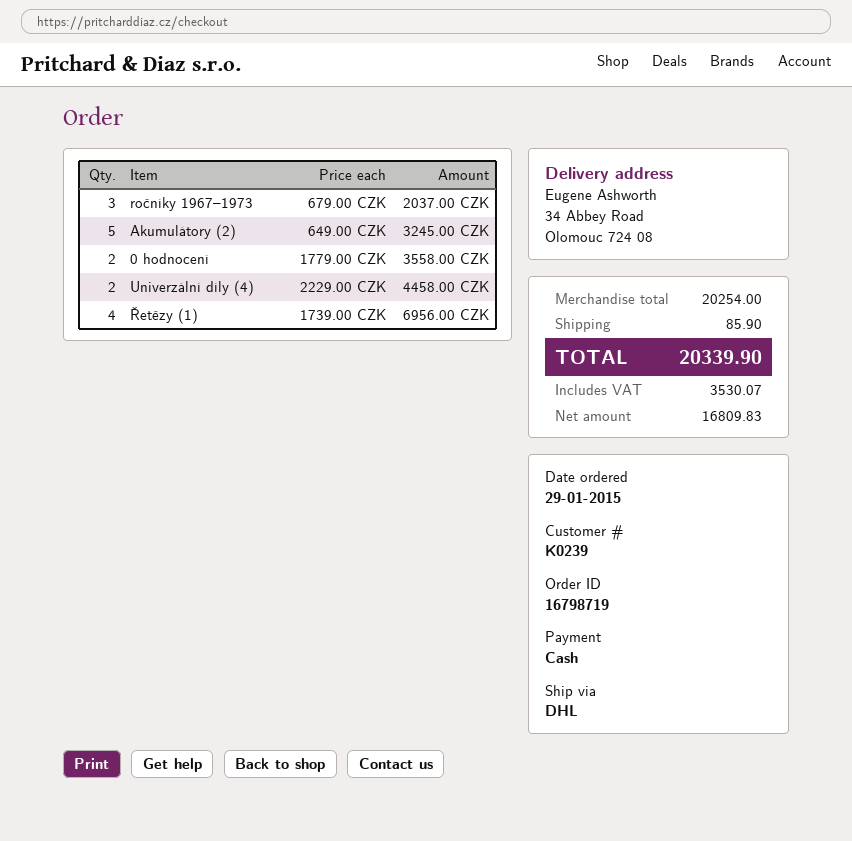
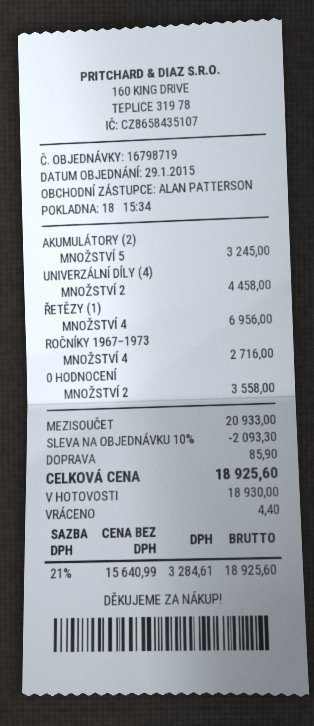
ročníky 1967–1973: 3 for 2037.00 -> 4 for 2716.00
subtotal: 20254.00 -> 20933.00
discount: none -> 10% = 2093.30
net: 16809.83 -> 15640.99
tax: 3530.07 -> 3284.61
total: 20339.90 -> 18925.60

